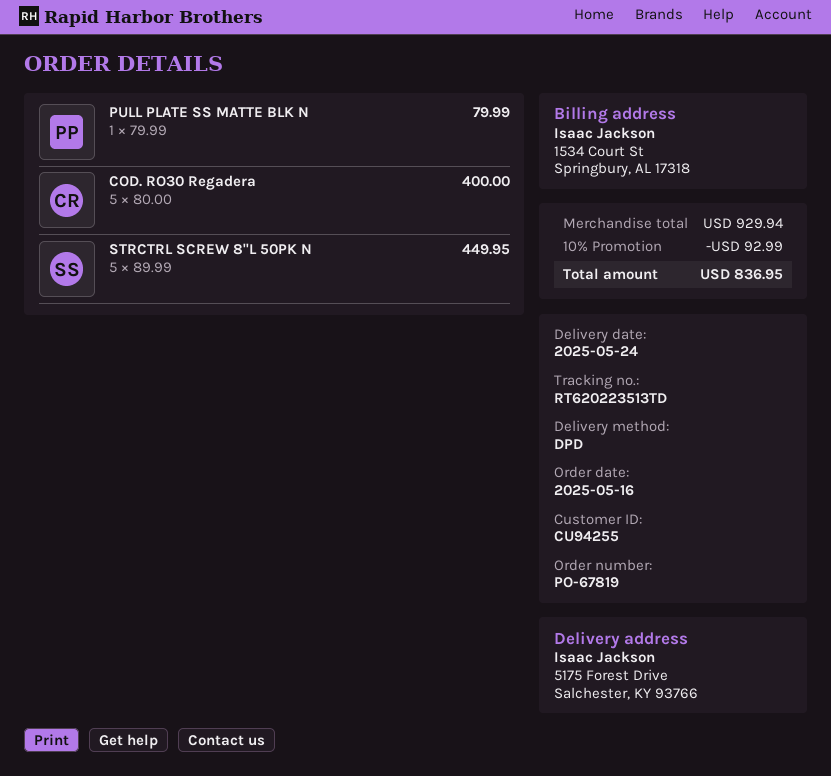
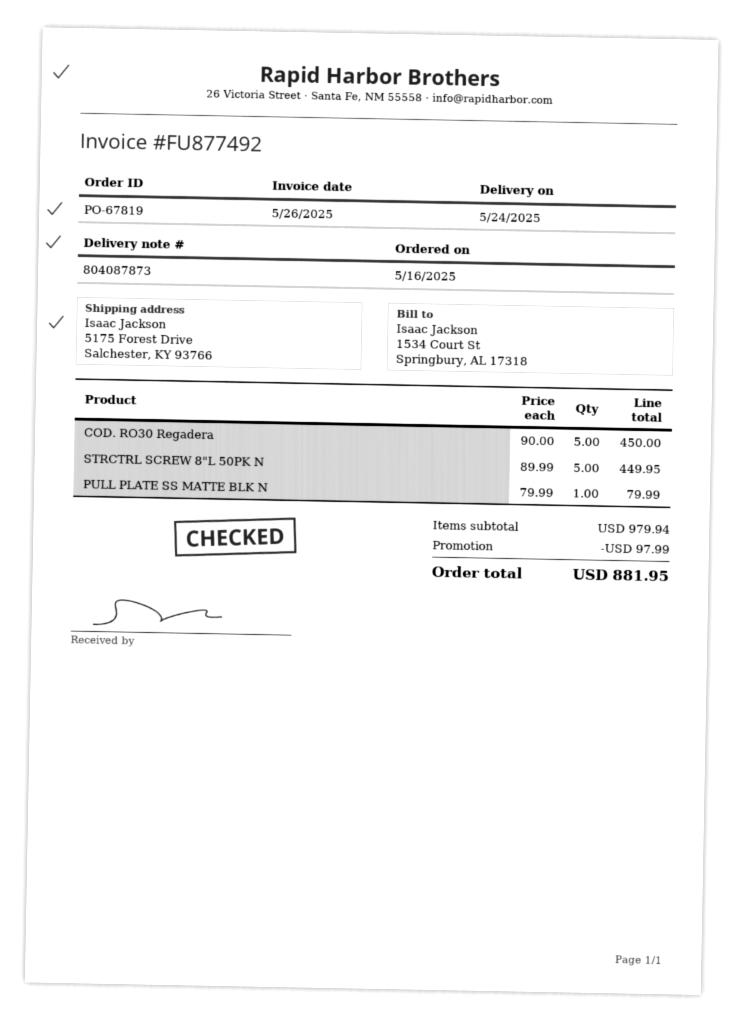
COD. RO30 Regadera: 5 x 80.00 = 400.00 -> 5 x 90.00 = 450.00
subtotal: 929.94 -> 979.94
discount: 92.99 -> 97.99
total: 836.95 -> 881.95

